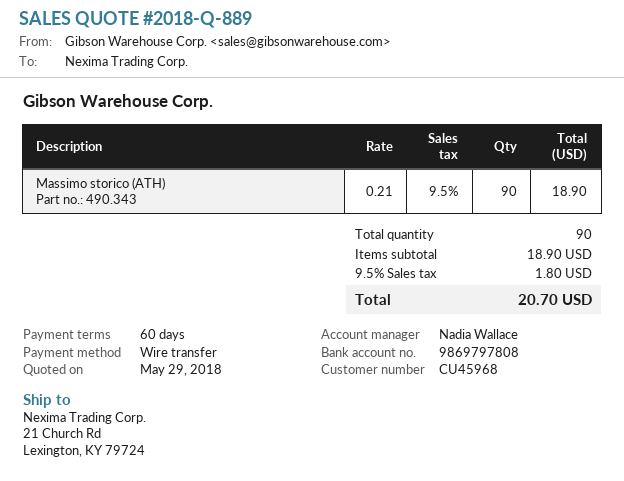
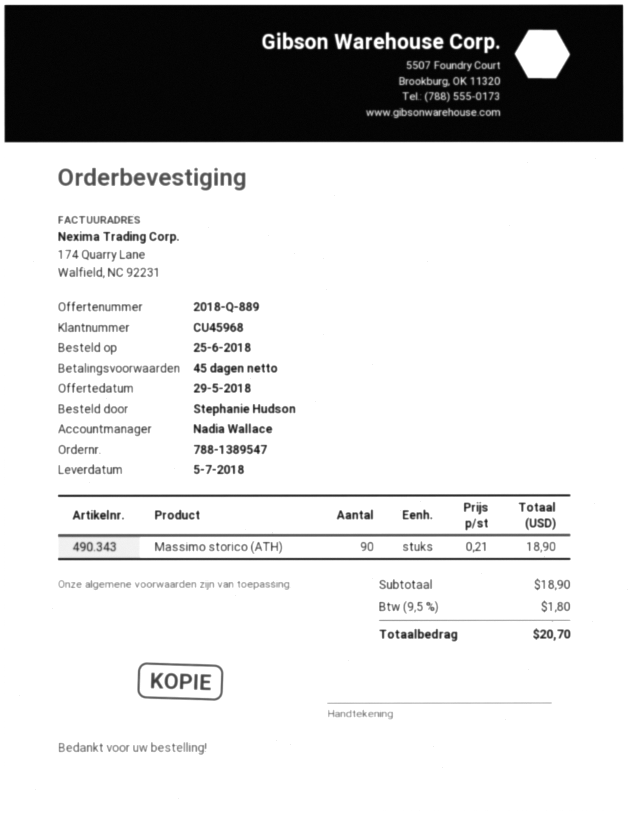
payment terms: 60 days -> 45 days

